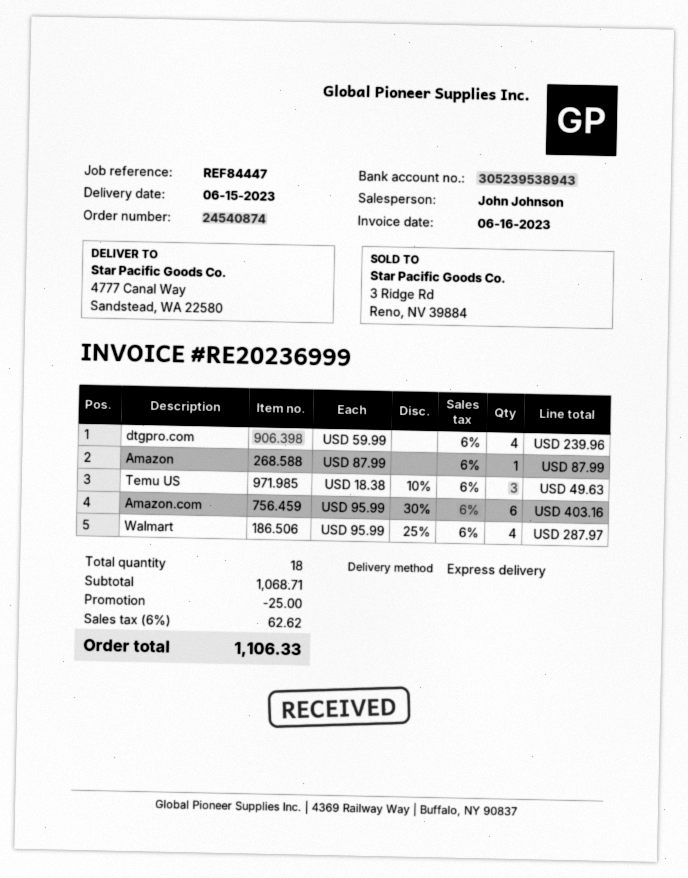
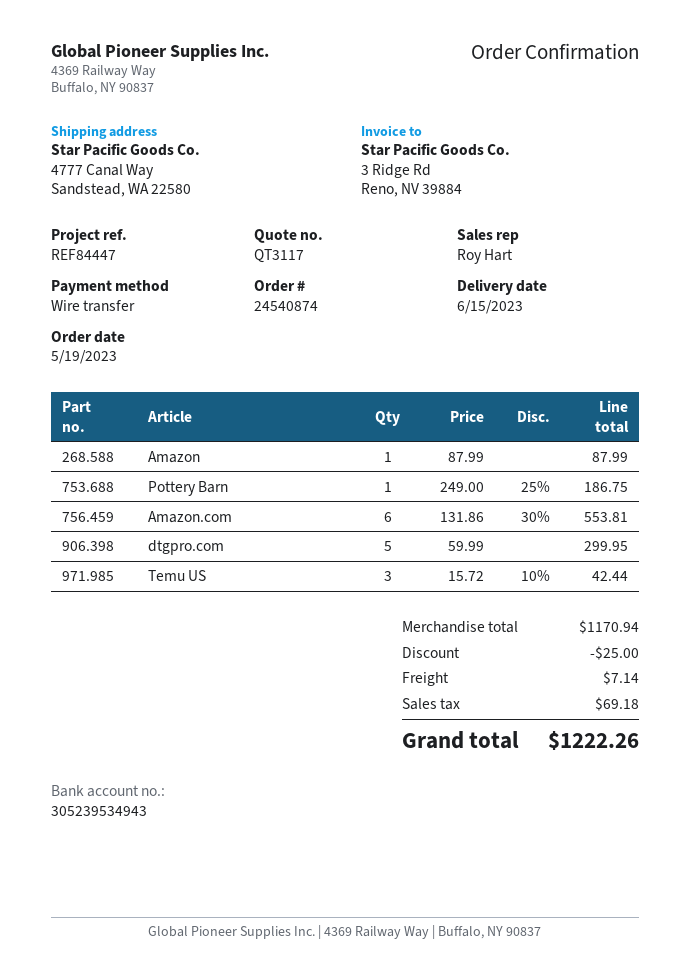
sales rep: John Johnson -> Roy Hart
bank account: 305239538943 -> 305239534943
dtgpro.com: 4 x 59.99 = 239.96 -> 5 x 59.99 = 299.95
Temu US: 3 x 18.38 - 10% = 49.63 -> 3 x 15.72 - 10% = 42.44
Amazon.com: 6 x 95.99 - 30% = 403.16 -> 6 x 131.86 - 30% = 553.81
Walmart: 4 x 95.99 - 25% = 287.97 -> none
Pottery Barn: none -> 1 x 249.00 - 25% = 186.75
subtotal: 1068.71 -> 1170.94
shipping: none -> 7.14
tax: 62.62 -> 69.18
total: 1106.33 -> 1222.26

